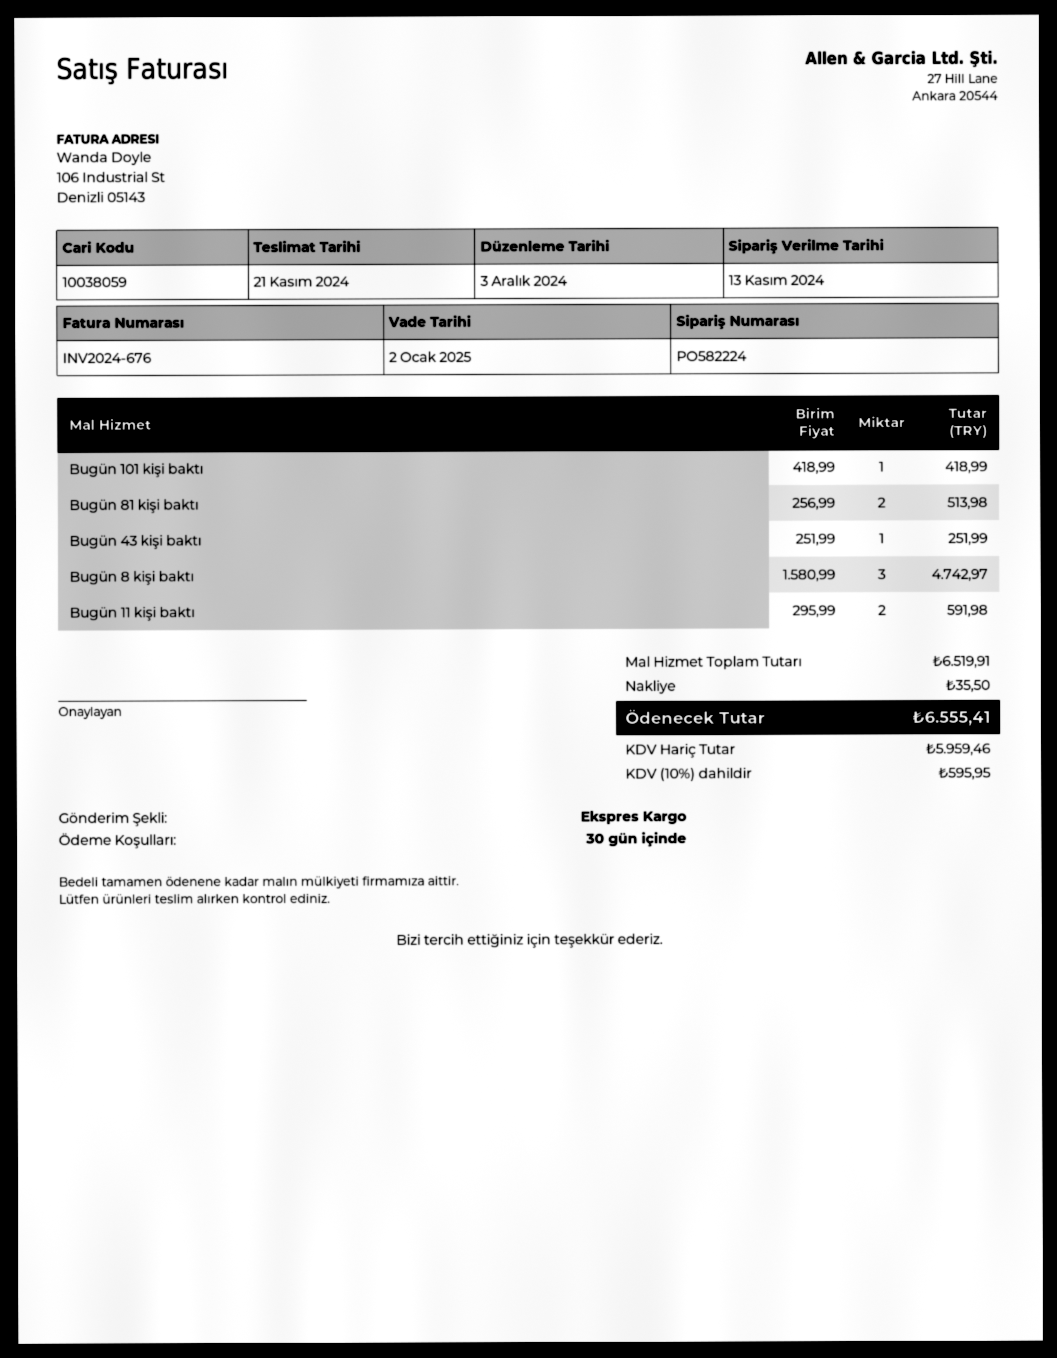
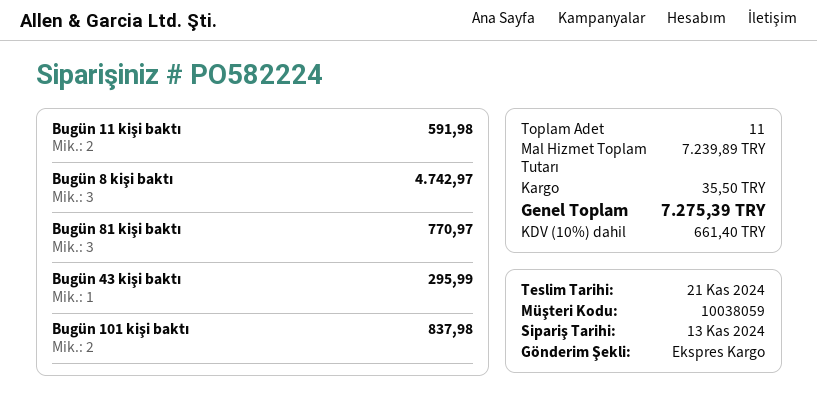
Bugün 101 kişi baktı: 1 for 418.99 -> 2 for 837.98
Bugün 81 kişi baktı: 2 for 513.98 -> 3 for 770.97
Bugün 43 kişi baktı: 1 for 251.99 -> 1 for 295.99
subtotal: 6519.91 -> 7239.89
tax: 10% = 595.95 -> 10% = 661.40
total: 6555.41 -> 7275.39

